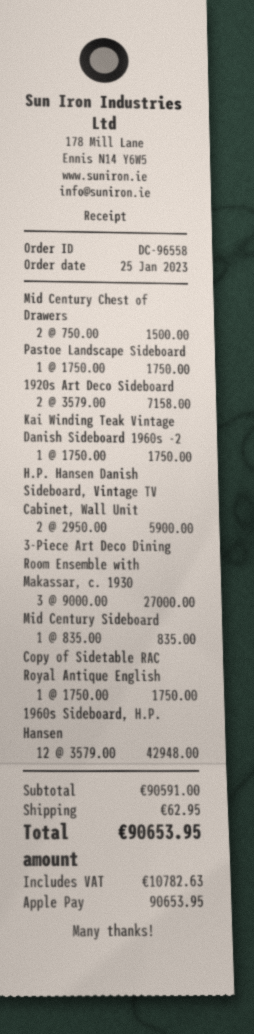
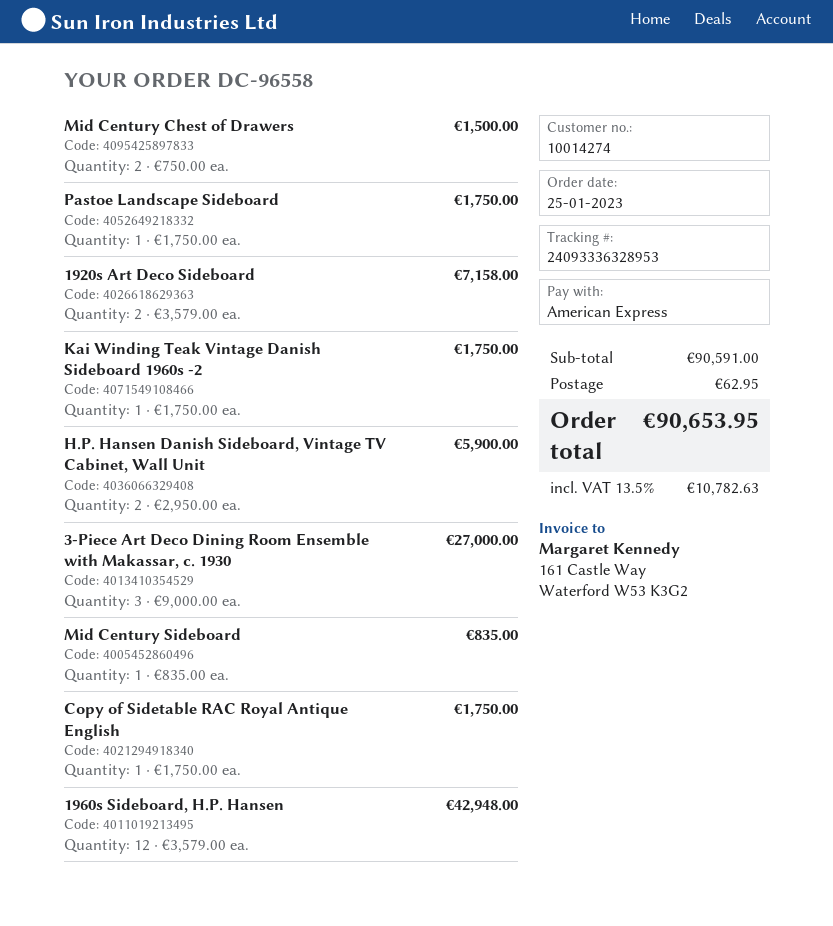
payment method: Apple Pay -> American Express

